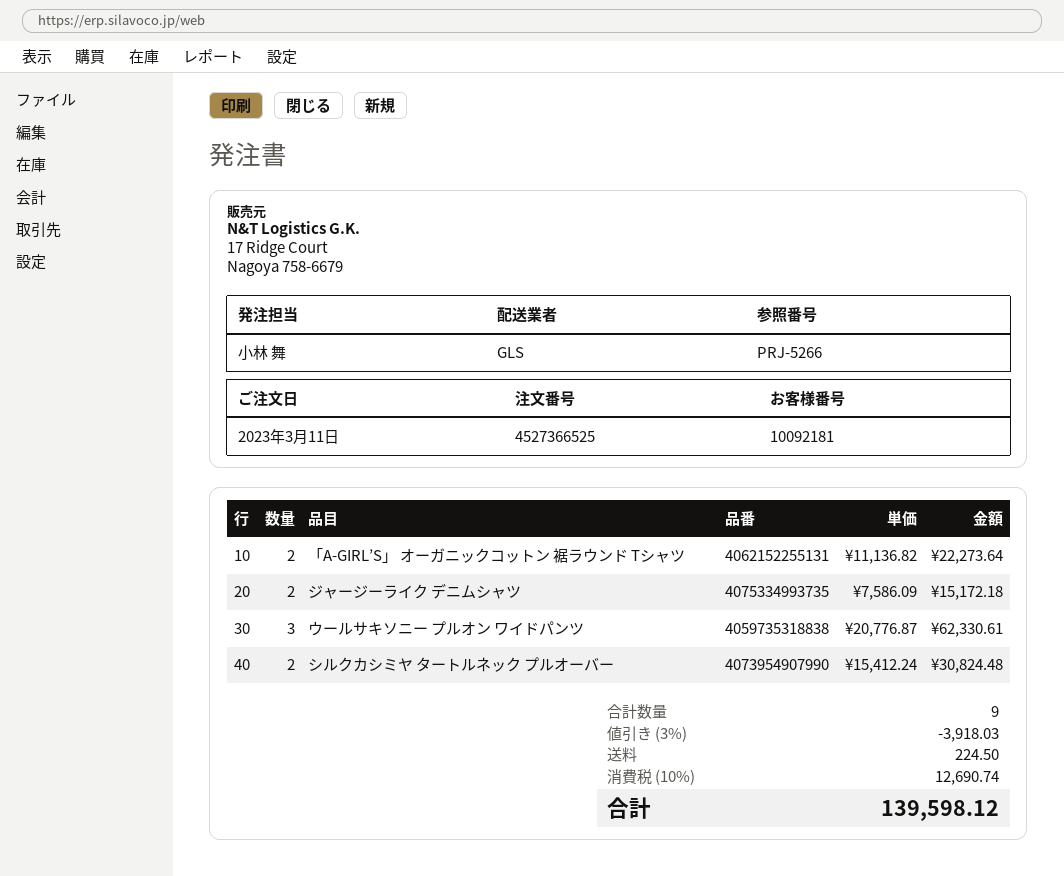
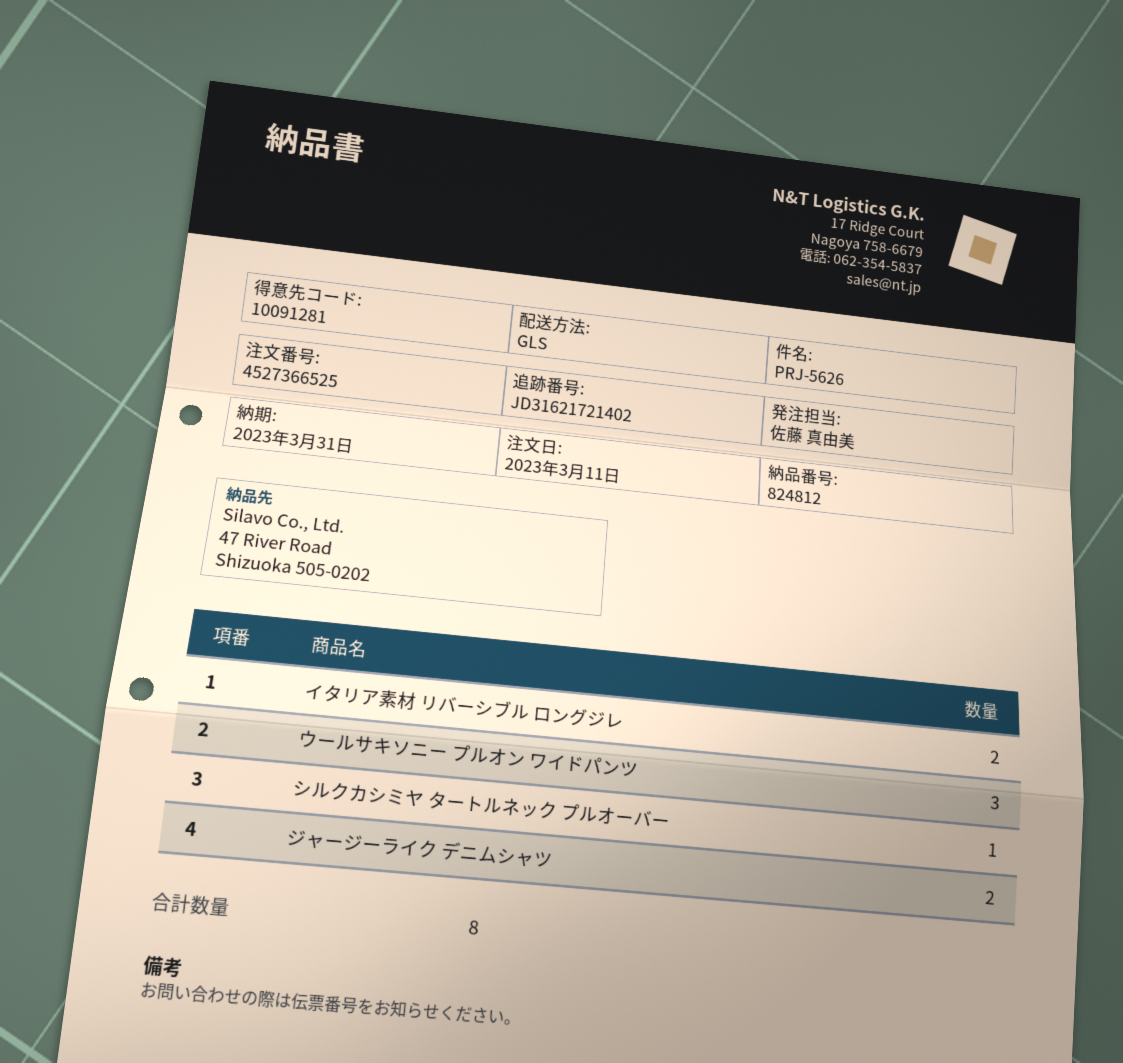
customer number: 10092181 -> 10091281
reference: PRJ-5266 -> PRJ-5626
ordered by: 小林 舞 -> 佐藤 真由美
「A-GIRL’S」 オーガニックコットン 裾ラウンド Tシャツ: 2 -> none
シルクカシミヤ タートルネック プルオーバー: 2 -> 1
イタリア素材 リバーシブル ロングジレ: none -> 2
total quantity: 9 -> 8

